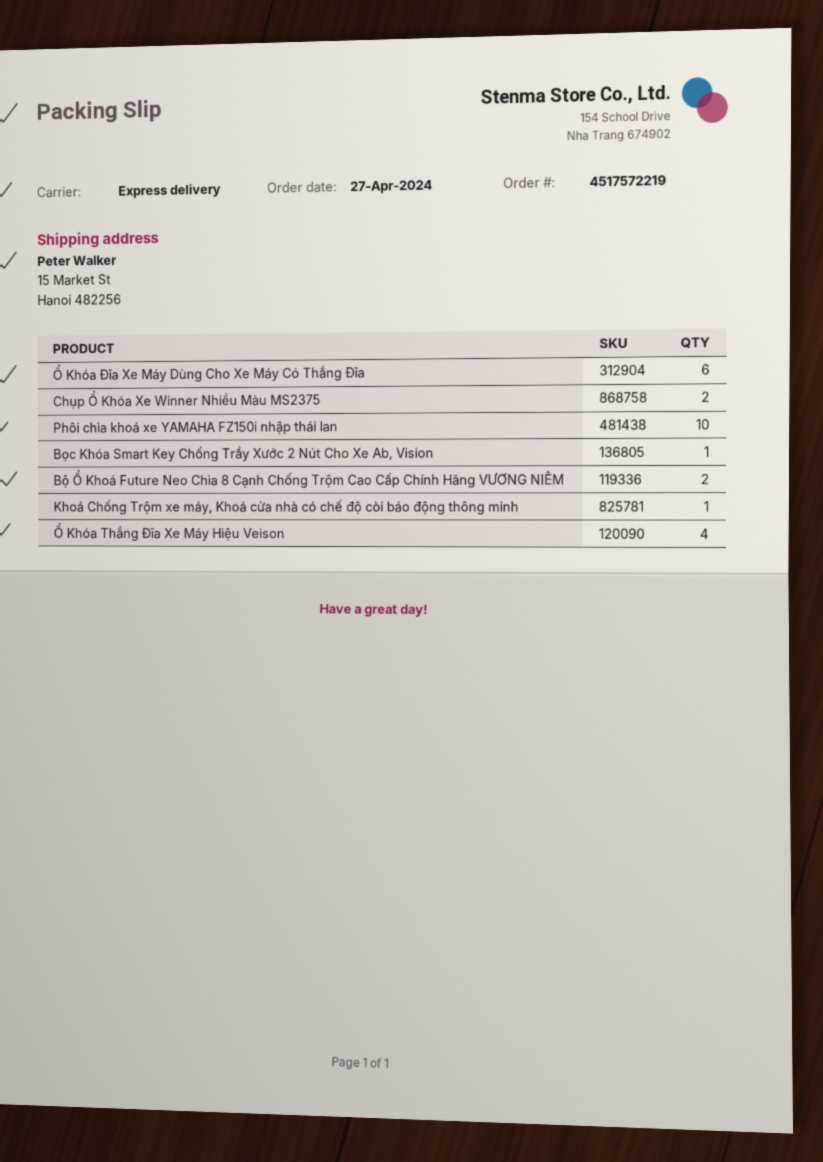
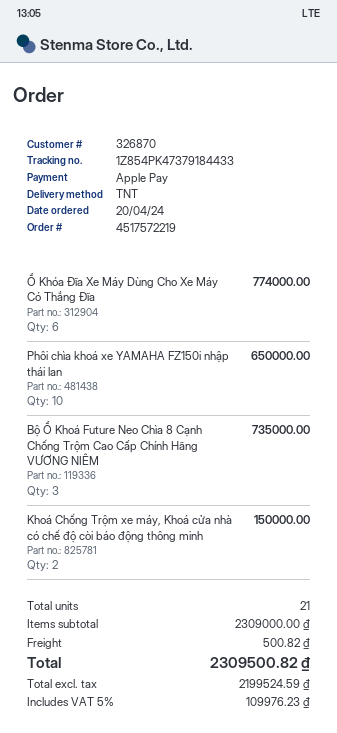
order date: 2024-04-27 -> 2024-04-20
shipping method: express -> TNT
Chụp Ổ Khóa Xe Winner Nhiều Màu MS2375: 2 -> none
Bọc Khóa Smart Key Chống Trầy Xước 2 Nút Cho Xe Ab, Vision: 1 -> none
Bộ Ổ Khoá Future Neo Chìa 8 Cạnh Chống Trộm Cao Cấp Chính Hãng VƯƠNG NIÊM: 2 -> 3
Khoá Chống Trộm xe máy, Khoá cửa nhà có chế độ còi báo động thông minh: 1 -> 2
Ổ Khóa Thắng Đĩa Xe Máy Hiệu Veison: 4 -> none

